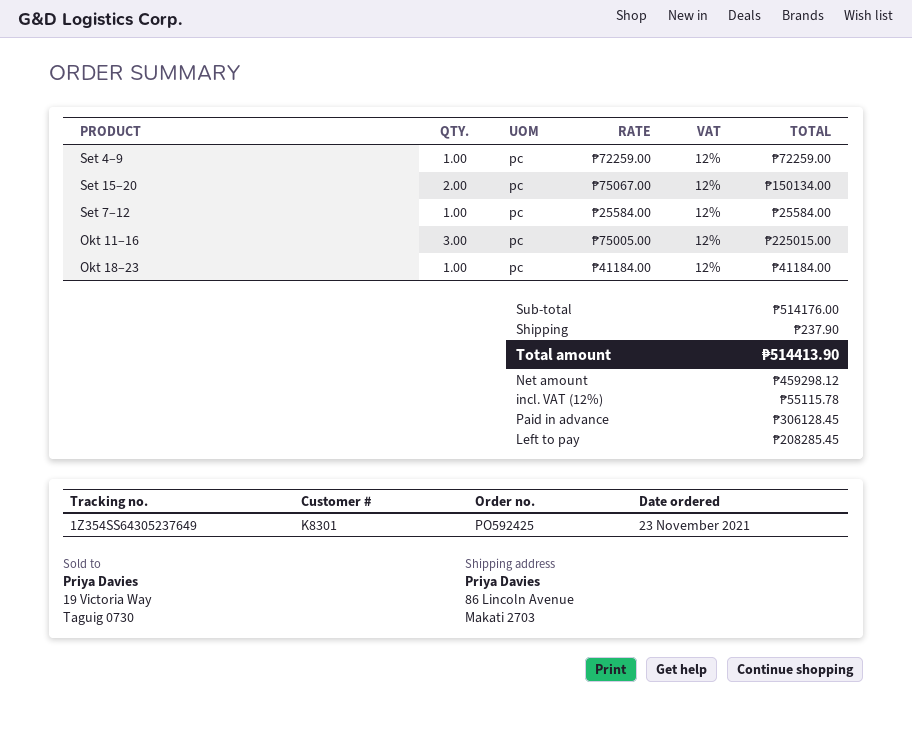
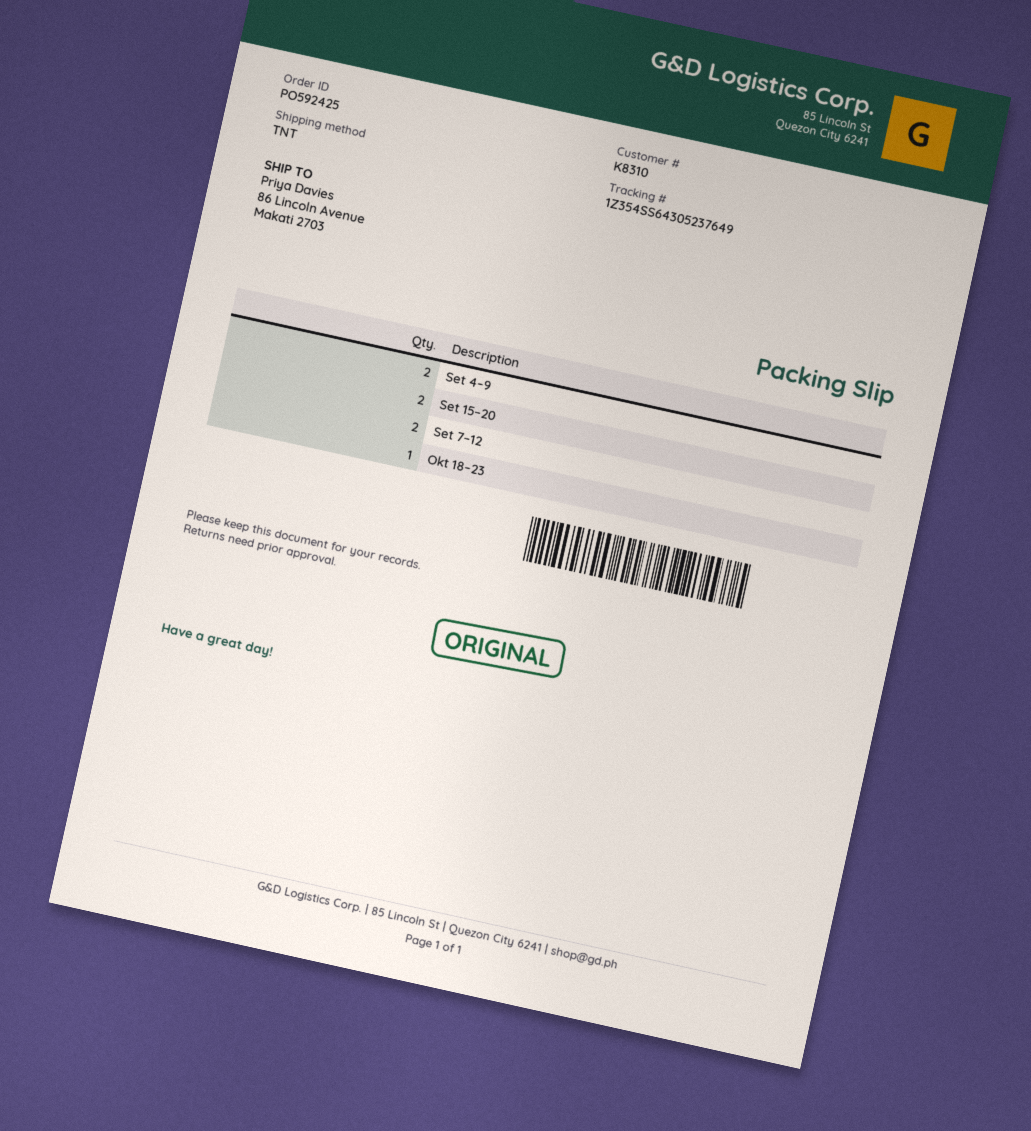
customer number: K8301 -> K8310
Set 4–9: 1 -> 2
Set 7–12: 1 -> 2
Okt 11–16: 3 -> none

